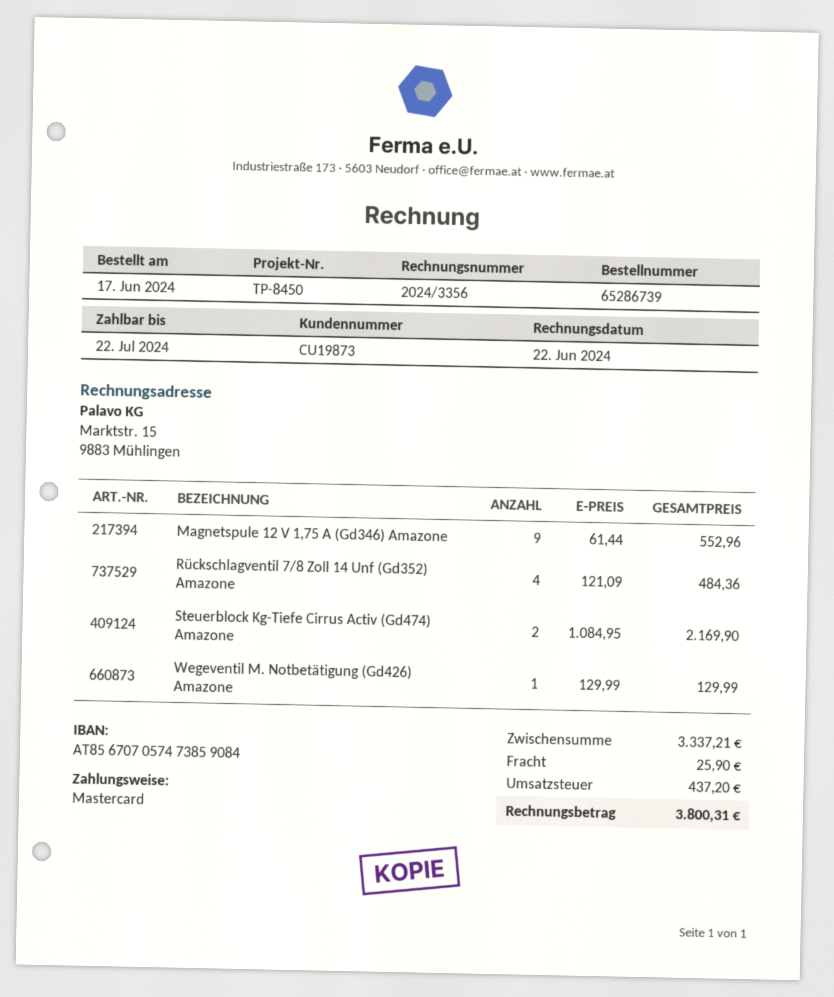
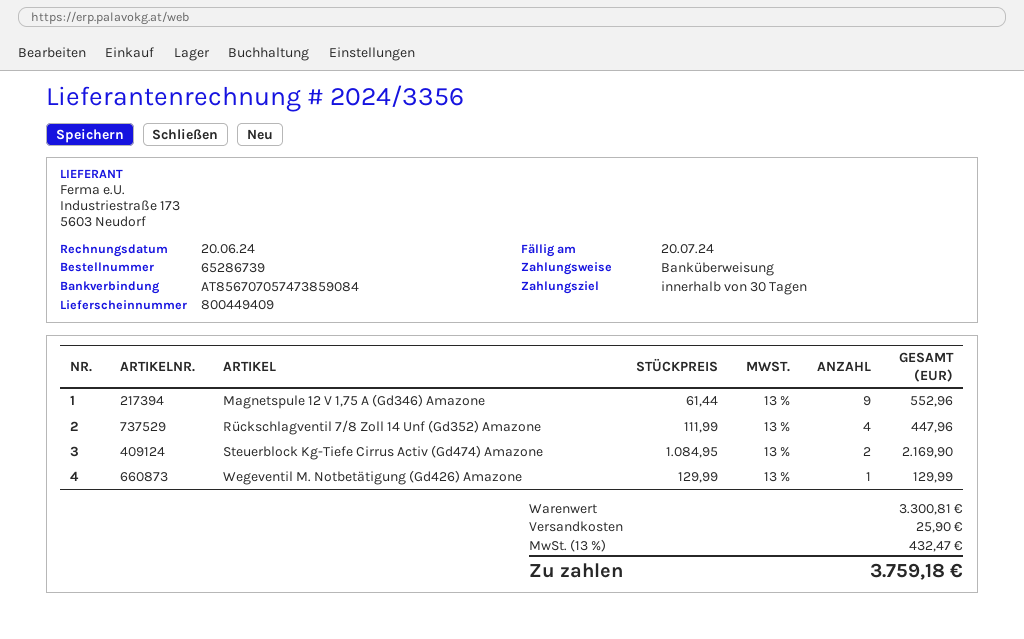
invoice date: 2024-06-22 -> 2024-06-20
due date: 2024-07-22 -> 2024-07-20
payment method: Mastercard -> bank transfer
Rückschlagventil 7/8 Zoll 14 Unf (Gd352) Amazone: 4 x 121.09 = 484.36 -> 4 x 111.99 = 447.96
subtotal: 3337.21 -> 3300.81
tax: 437.20 -> 432.47
total: 3800.31 -> 3759.18

